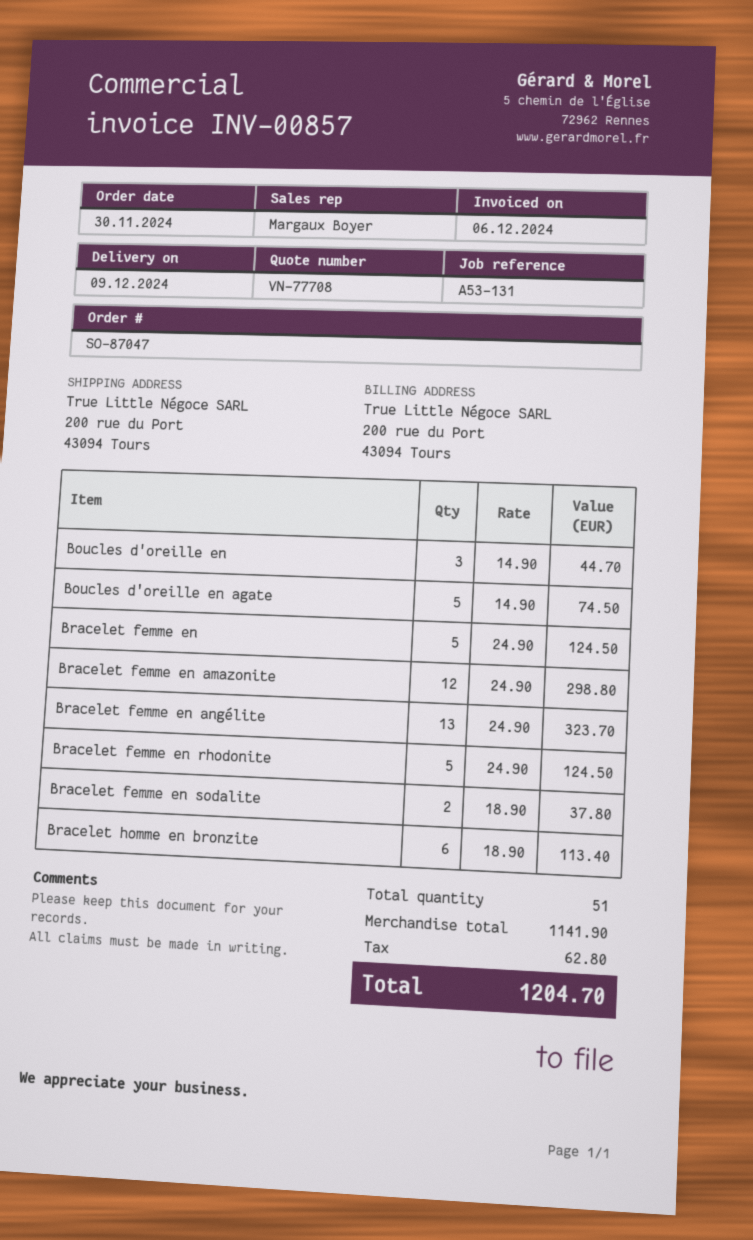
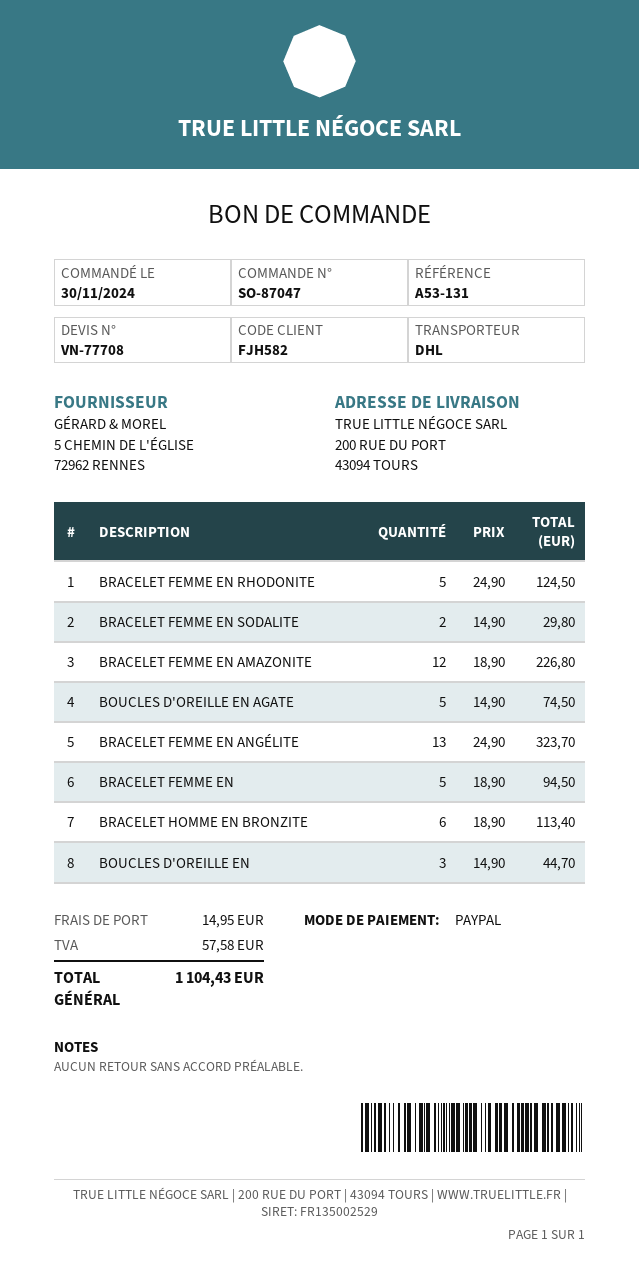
Bracelet femme en: 5 x 24.90 = 124.50 -> 5 x 18.90 = 94.50
Bracelet femme en amazonite: 12 x 24.90 = 298.80 -> 12 x 18.90 = 226.80
Bracelet femme en sodalite: 2 x 18.90 = 37.80 -> 2 x 14.90 = 29.80
shipping: none -> 14.95
tax: 62.80 -> 57.58
total: 1204.70 -> 1104.43

